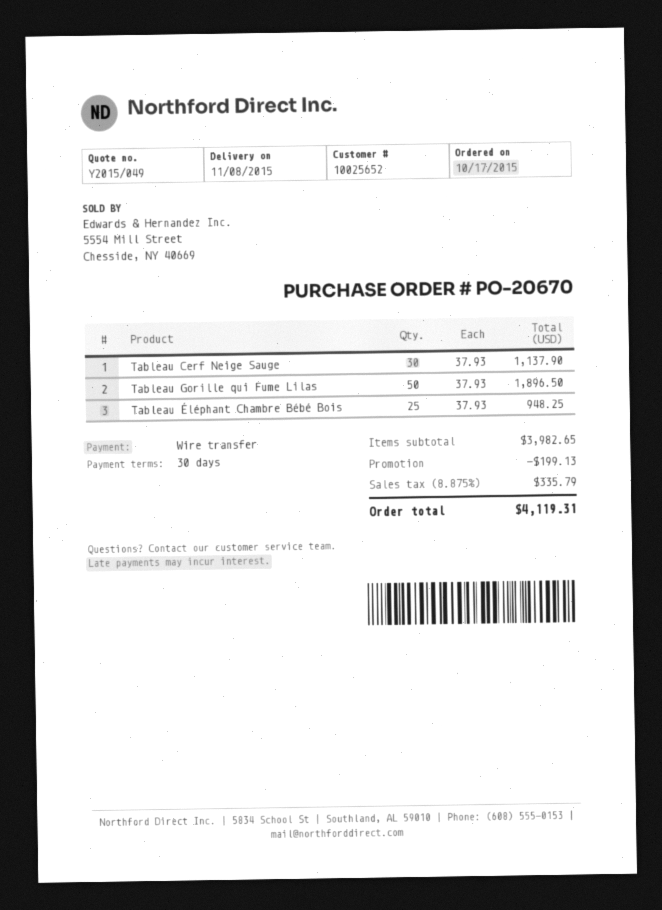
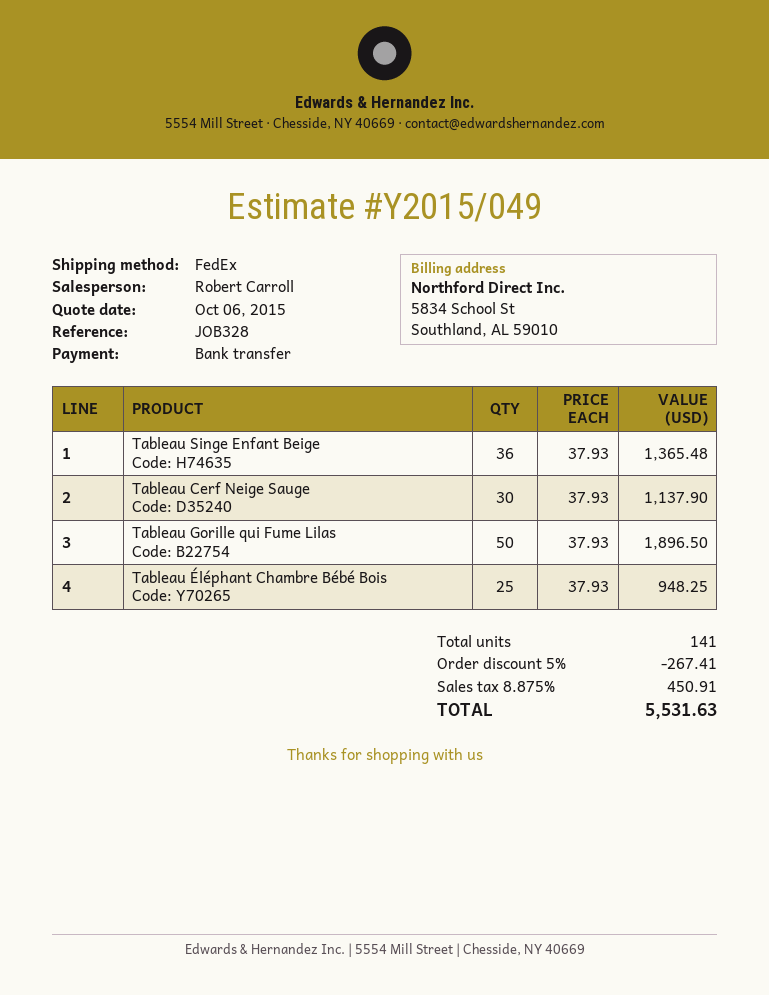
Tableau Singe Enfant Beige: none -> 36 x 37.93 = 1365.48
discount: 199.13 -> 267.41
tax: 8.875% = 335.79 -> 8.875% = 450.91
total: 4119.31 -> 5531.63

